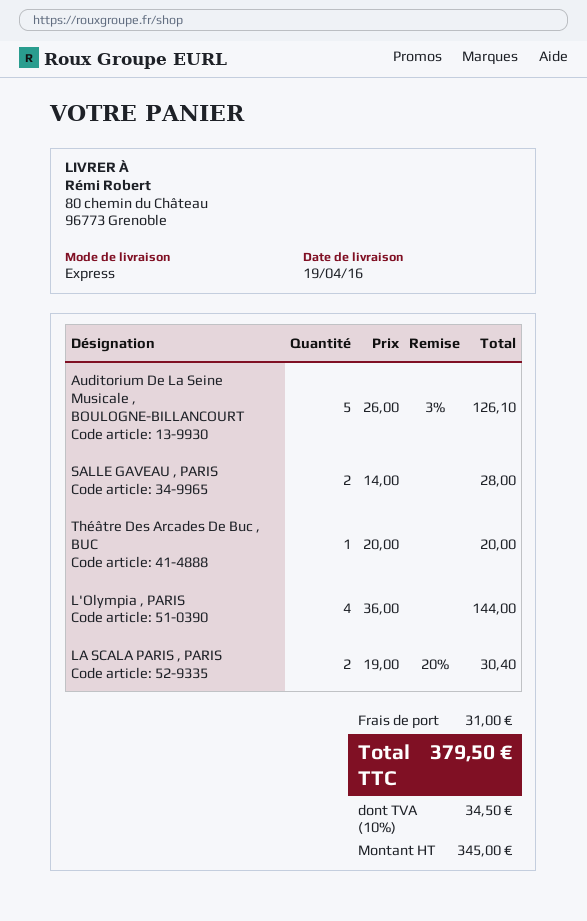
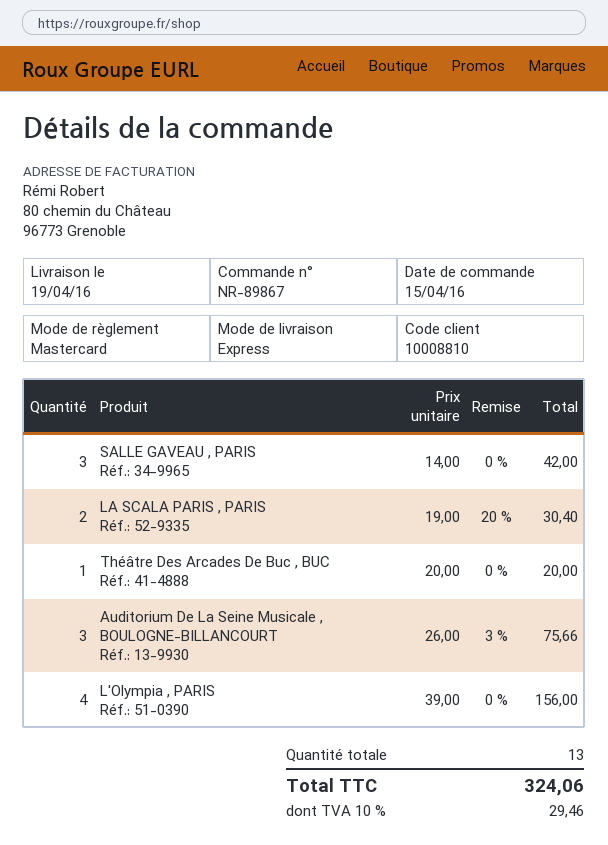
Auditorium De La Seine Musicale , BOULOGNE-BILLANCOURT: 5 x 26.00 - 3% = 126.10 -> 3 x 26.00 - 3% = 75.66
SALLE GAVEAU , PARIS: 2 x 14.00 = 28.00 -> 3 x 14.00 = 42.00
L'Olympia , PARIS: 4 x 36.00 = 144.00 -> 4 x 39.00 = 156.00
shipping: 31.00 -> none
tax: 10% = 34.50 -> 10% = 29.46
total: 379.50 -> 324.06

